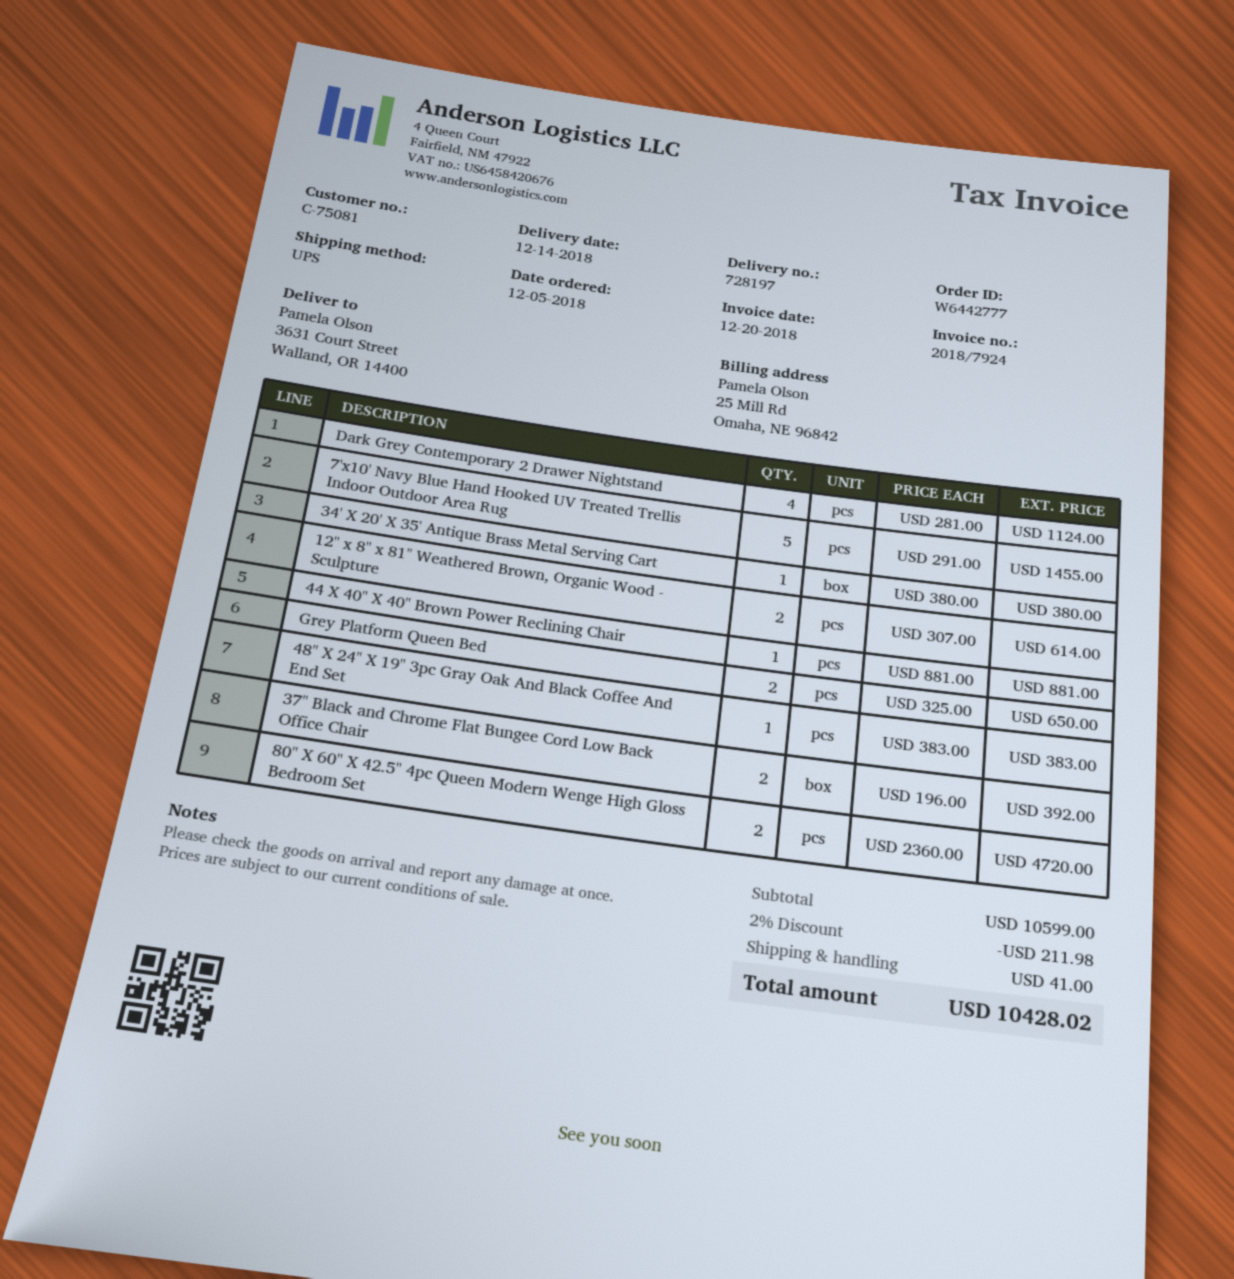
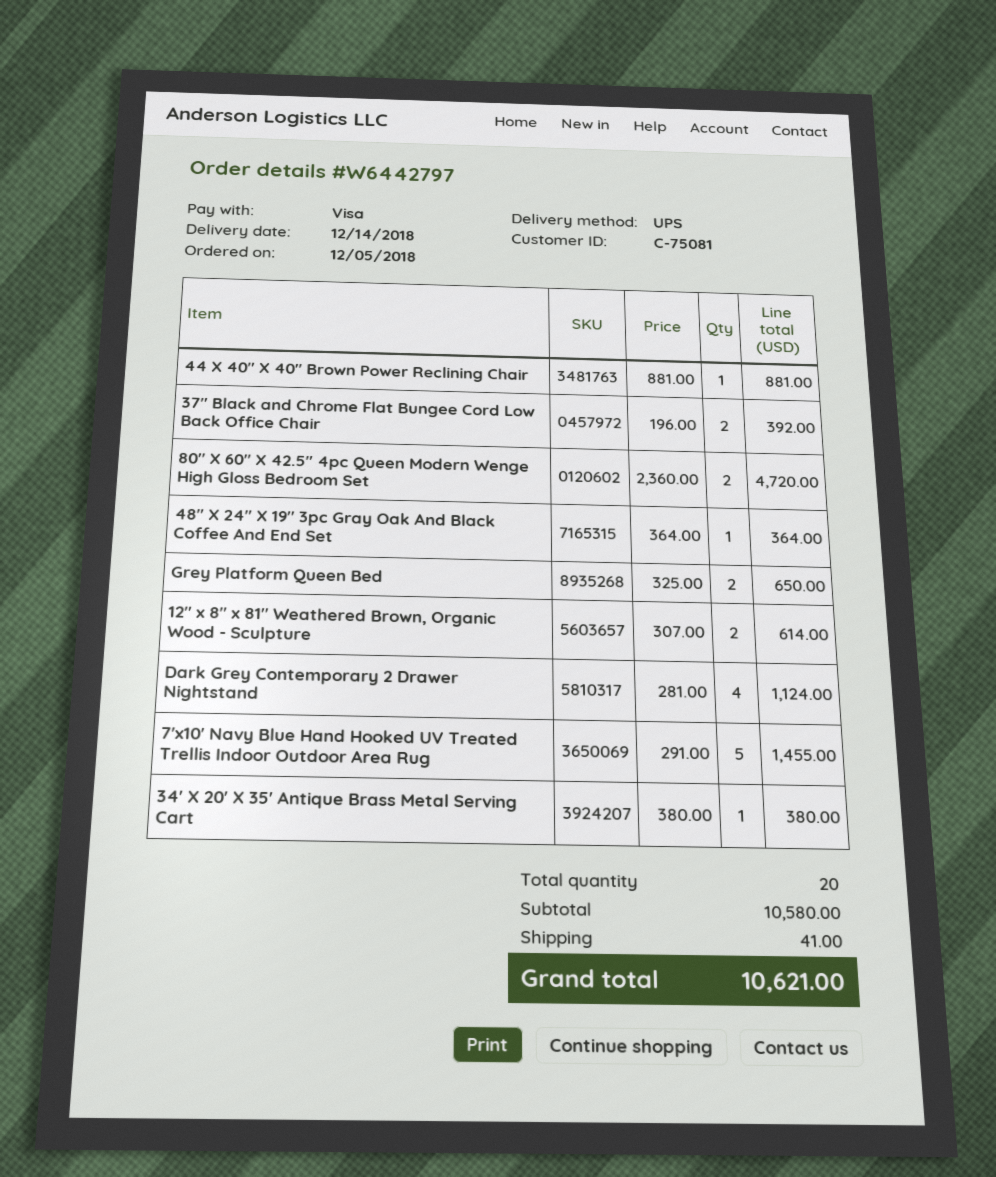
order number: W6442777 -> W6442797
48" X 24" X 19" 3pc Gray Oak And Black Coffee And End Set: 1 x 383.00 = 383.00 -> 1 x 364.00 = 364.00
subtotal: 10599.00 -> 10580.00
discount: 2% = 211.98 -> none
total: 10428.02 -> 10621.00

